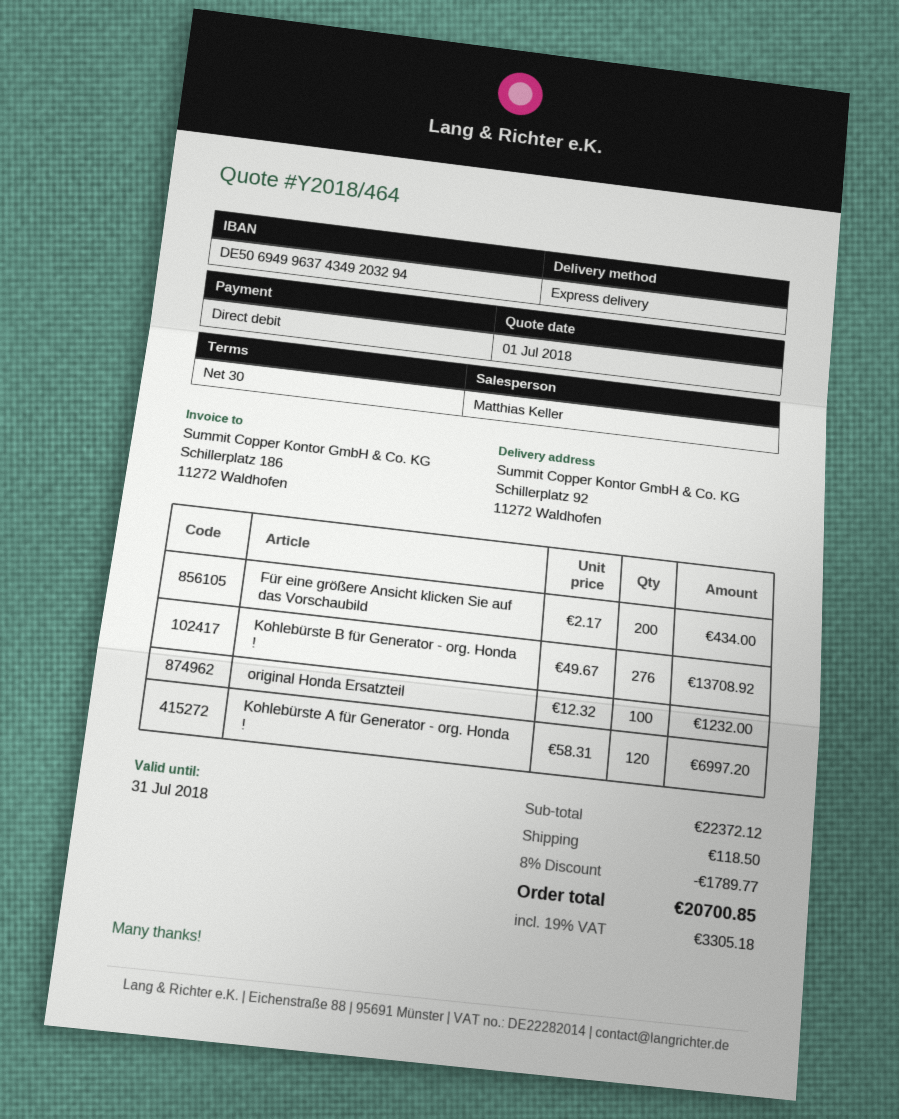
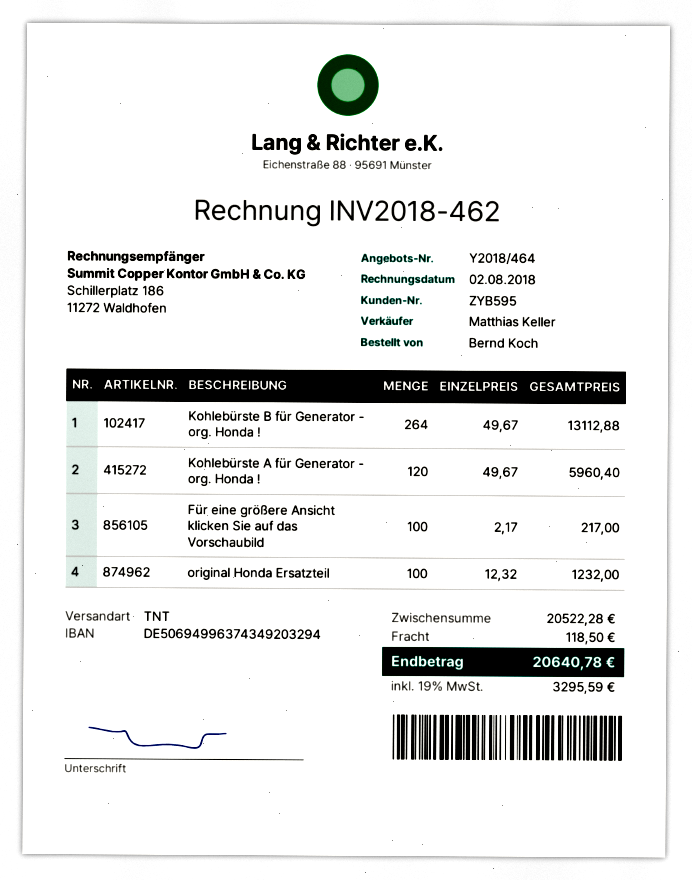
shipping method: express -> TNT
Für eine größere Ansicht klicken Sie auf das Vorschaubild: 200 x 2.17 = 434.00 -> 100 x 2.17 = 217.00
Kohlebürste B für Generator - org. Honda !: 276 x 49.67 = 13708.92 -> 264 x 49.67 = 13112.88
Kohlebürste A für Generator - org. Honda !: 120 x 58.31 = 6997.20 -> 120 x 49.67 = 5960.40
subtotal: 22372.12 -> 20522.28
discount: 8% = 1789.77 -> none
tax: 19% = 3305.18 -> 19% = 3295.59
total: 20700.85 -> 20640.78

